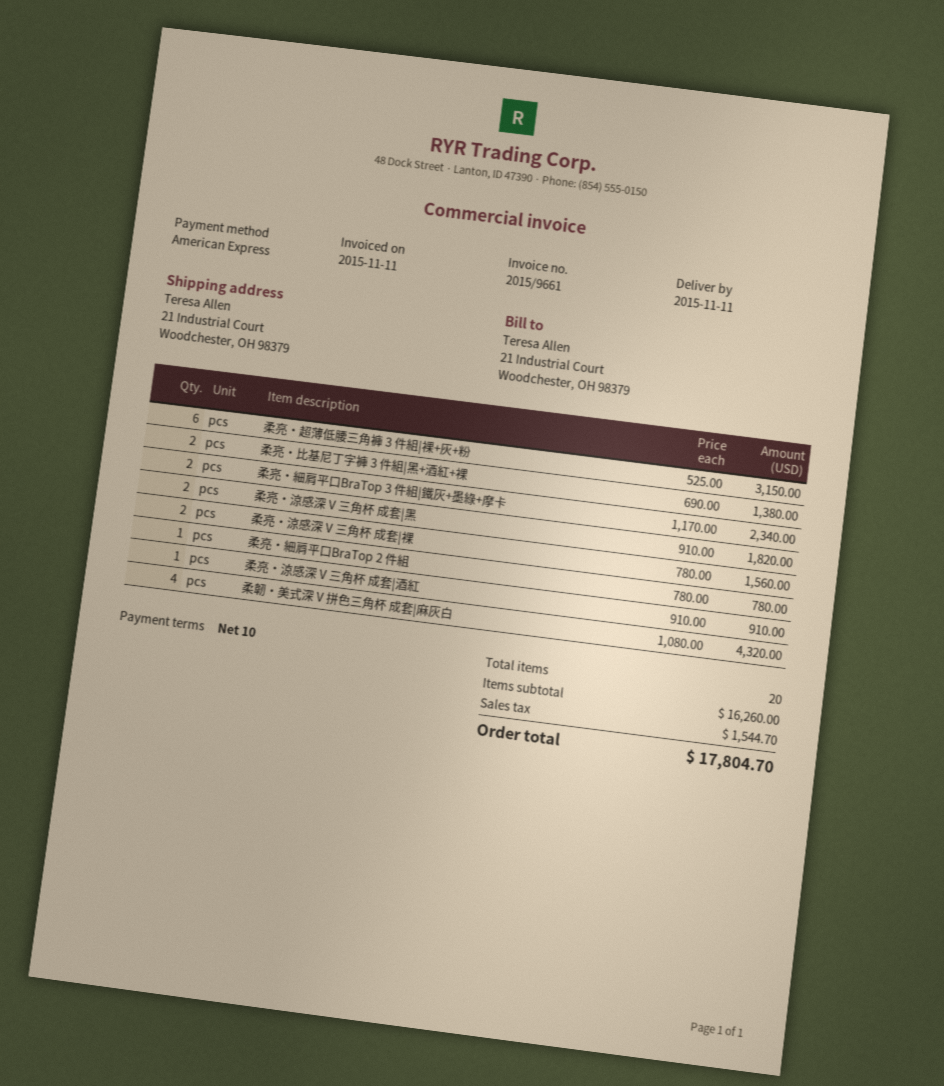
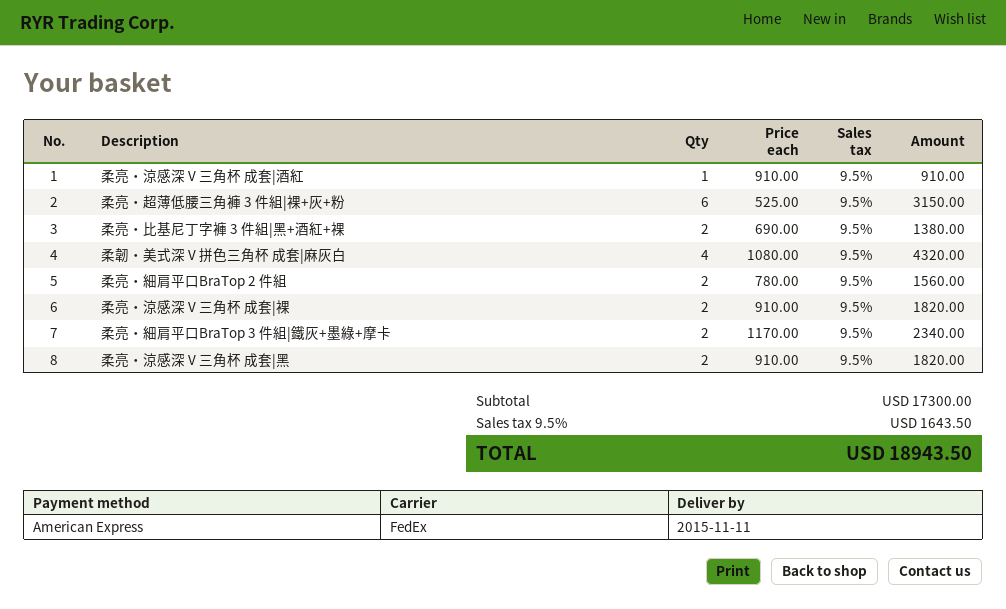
柔亮・涼感深 V 三角杯 成套|裸: 2 x 780.00 = 1560.00 -> 2 x 910.00 = 1820.00
柔亮・細肩平口BraTop 2 件組: 1 x 780.00 = 780.00 -> 2 x 780.00 = 1560.00
subtotal: 16260.00 -> 17300.00
tax: 1544.70 -> 1643.50
total: 17804.70 -> 18943.50

